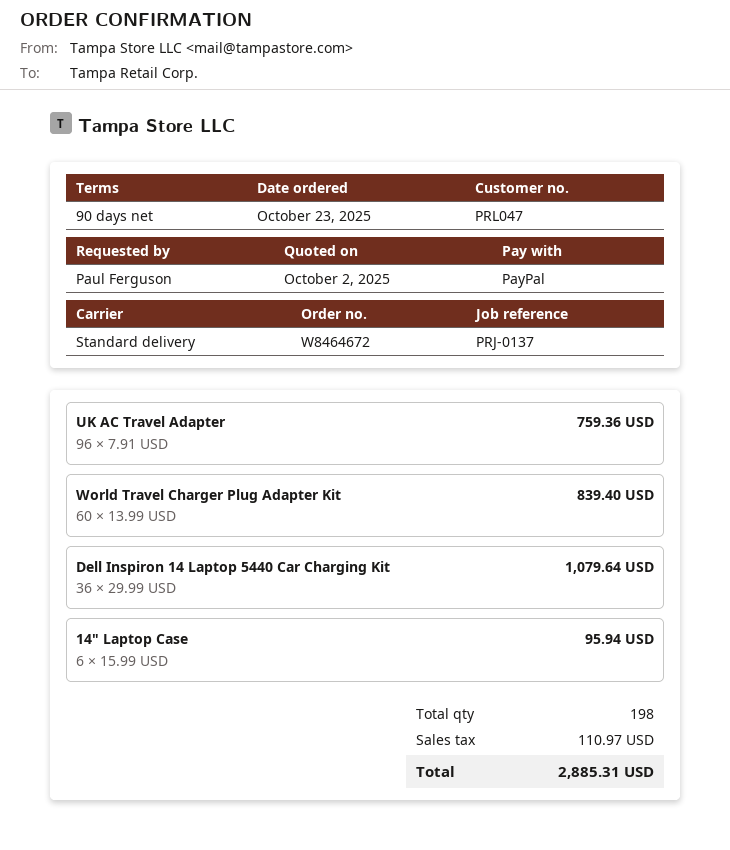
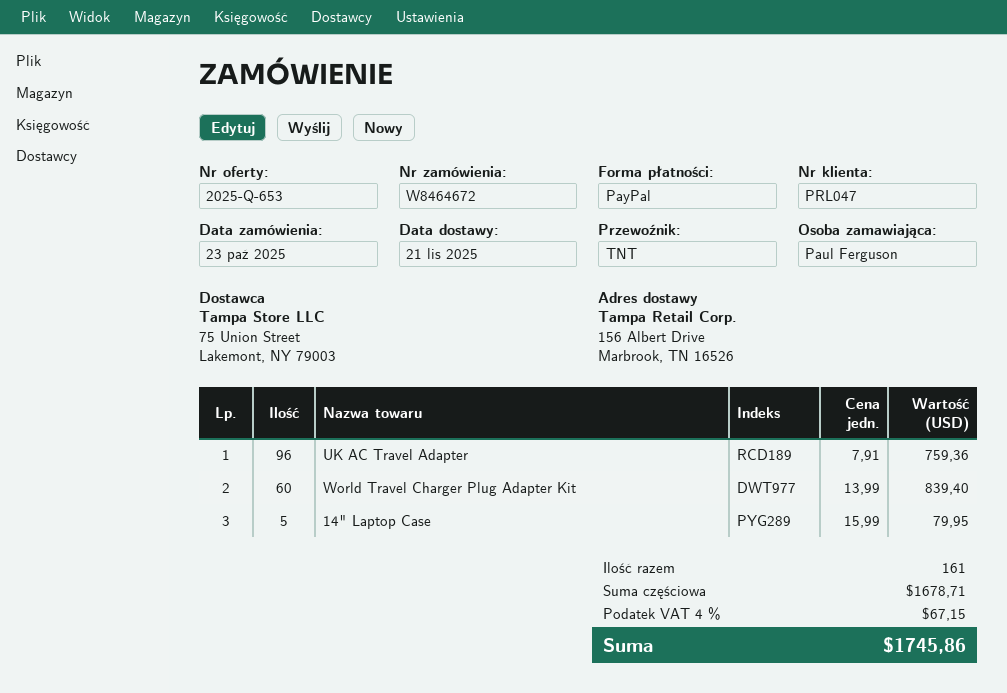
shipping method: standard -> TNT
Dell Inspiron 14 Laptop 5440 Car Charging Kit: 36 x 29.99 = 1079.64 -> none
14" Laptop Case: 6 x 15.99 = 95.94 -> 5 x 15.99 = 79.95
total quantity: 198 -> 161
tax: 110.97 -> 67.15
total: 2885.31 -> 1745.86

